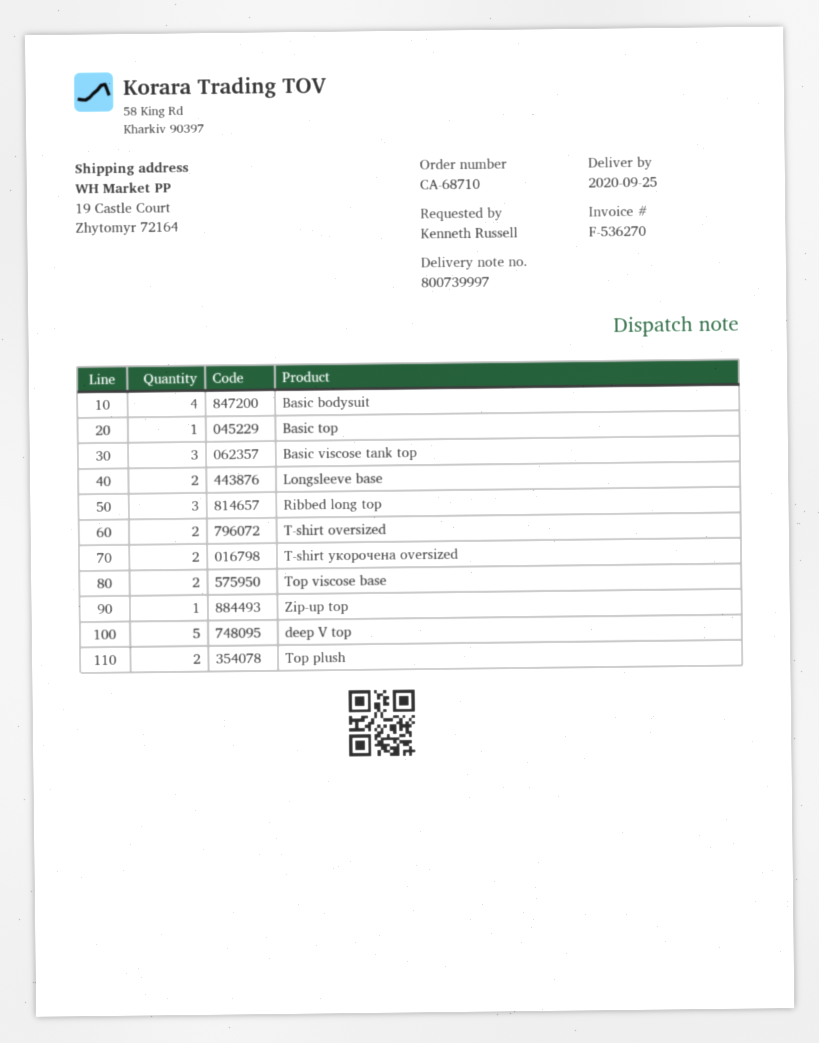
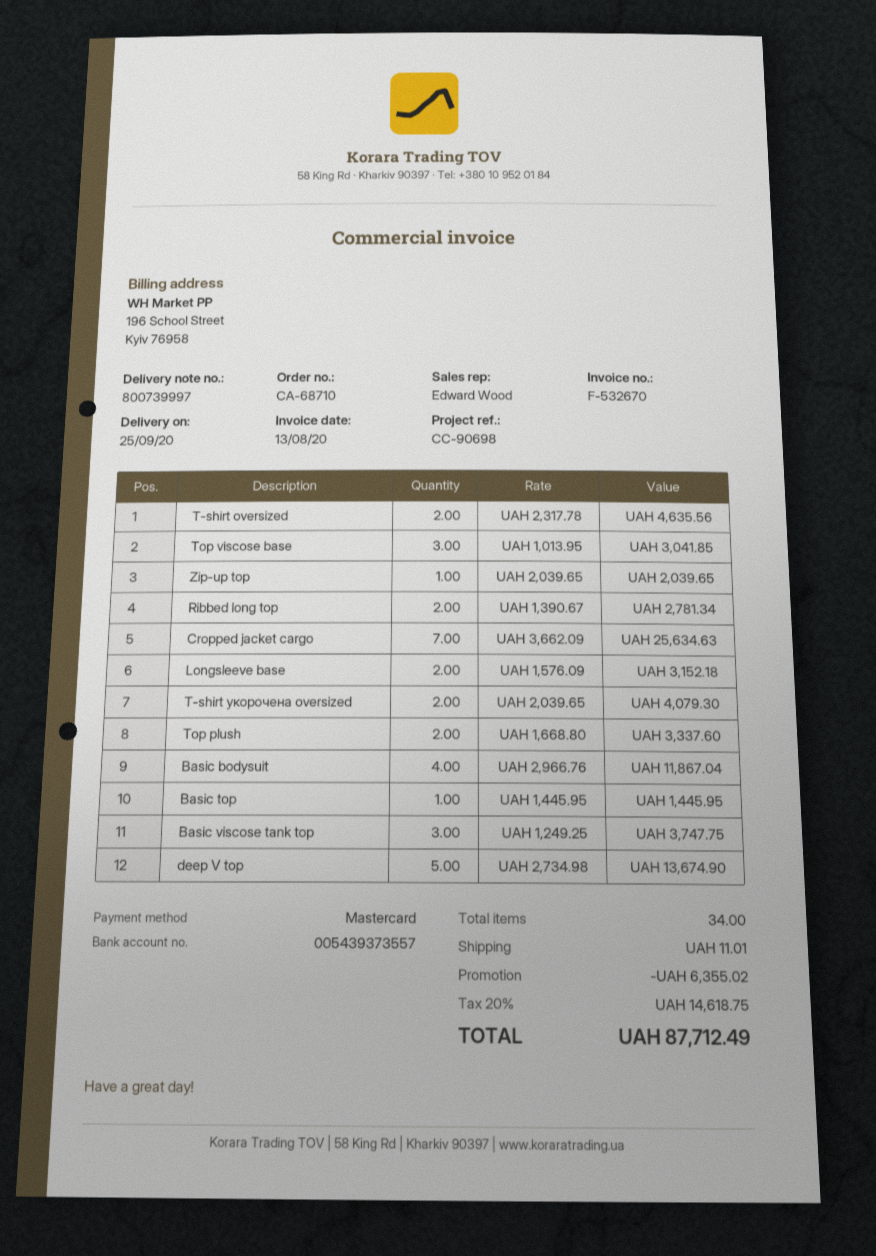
invoice number: F-536270 -> F-532670
Ribbed long top: 3 -> 2
Top viscose base: 2 -> 3
Cropped jacket cargo: none -> 7

